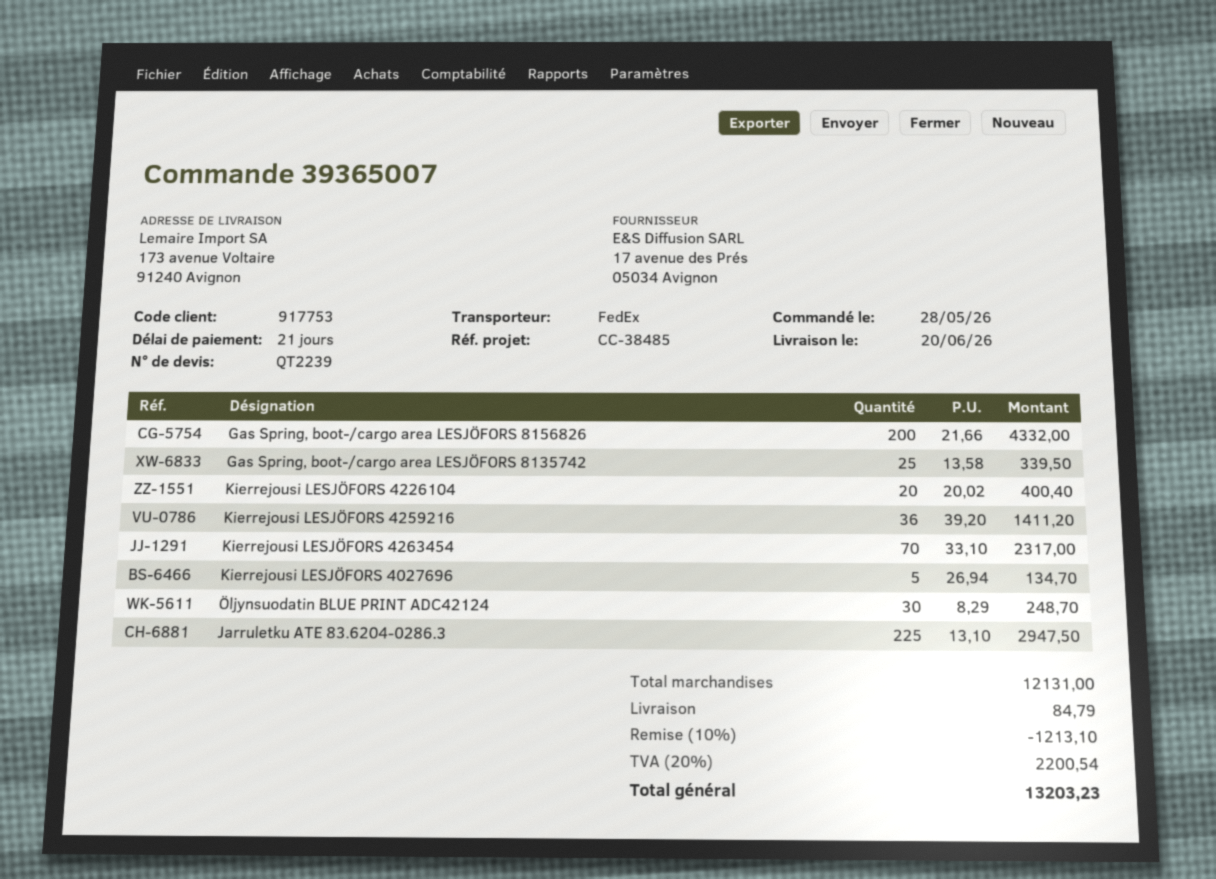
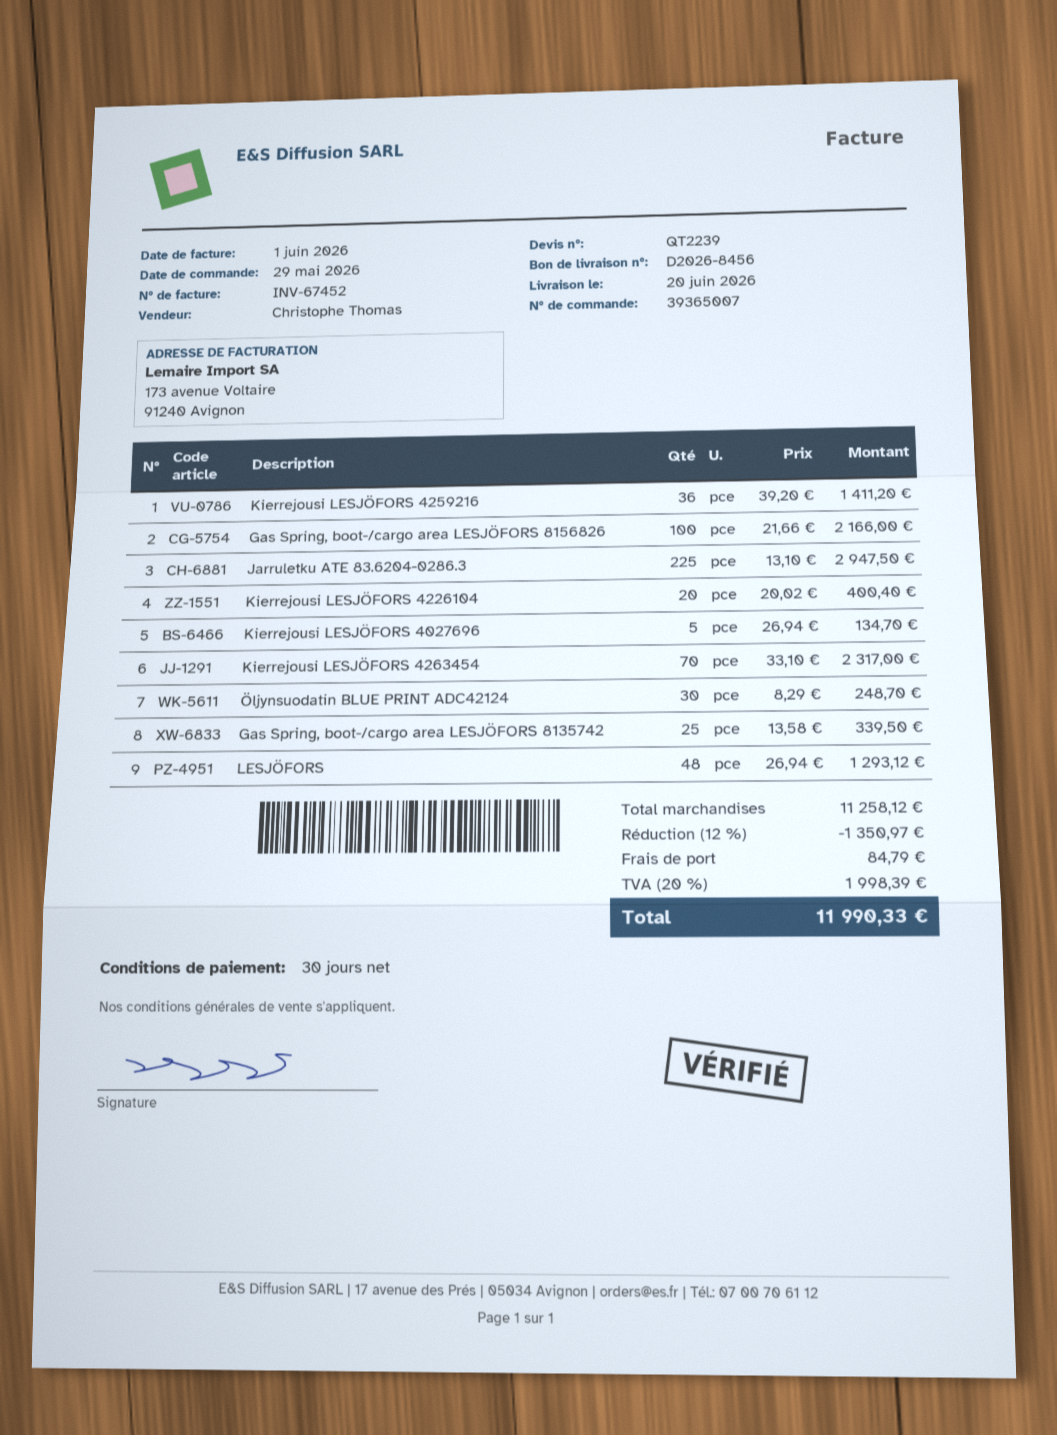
order date: 2026-05-28 -> 2026-05-29
payment terms: 21 days -> 30 days
Gas Spring, boot-/cargo area LESJÖFORS 8156826: 200 x 21.66 = 4332.00 -> 100 x 21.66 = 2166.00
LESJÖFORS: none -> 48 x 26.94 = 1293.12
subtotal: 12131.00 -> 11258.12
discount: 10% = 1213.10 -> 12% = 1350.97
tax: 20% = 2200.54 -> 20% = 1998.39
total: 13203.23 -> 11990.33

